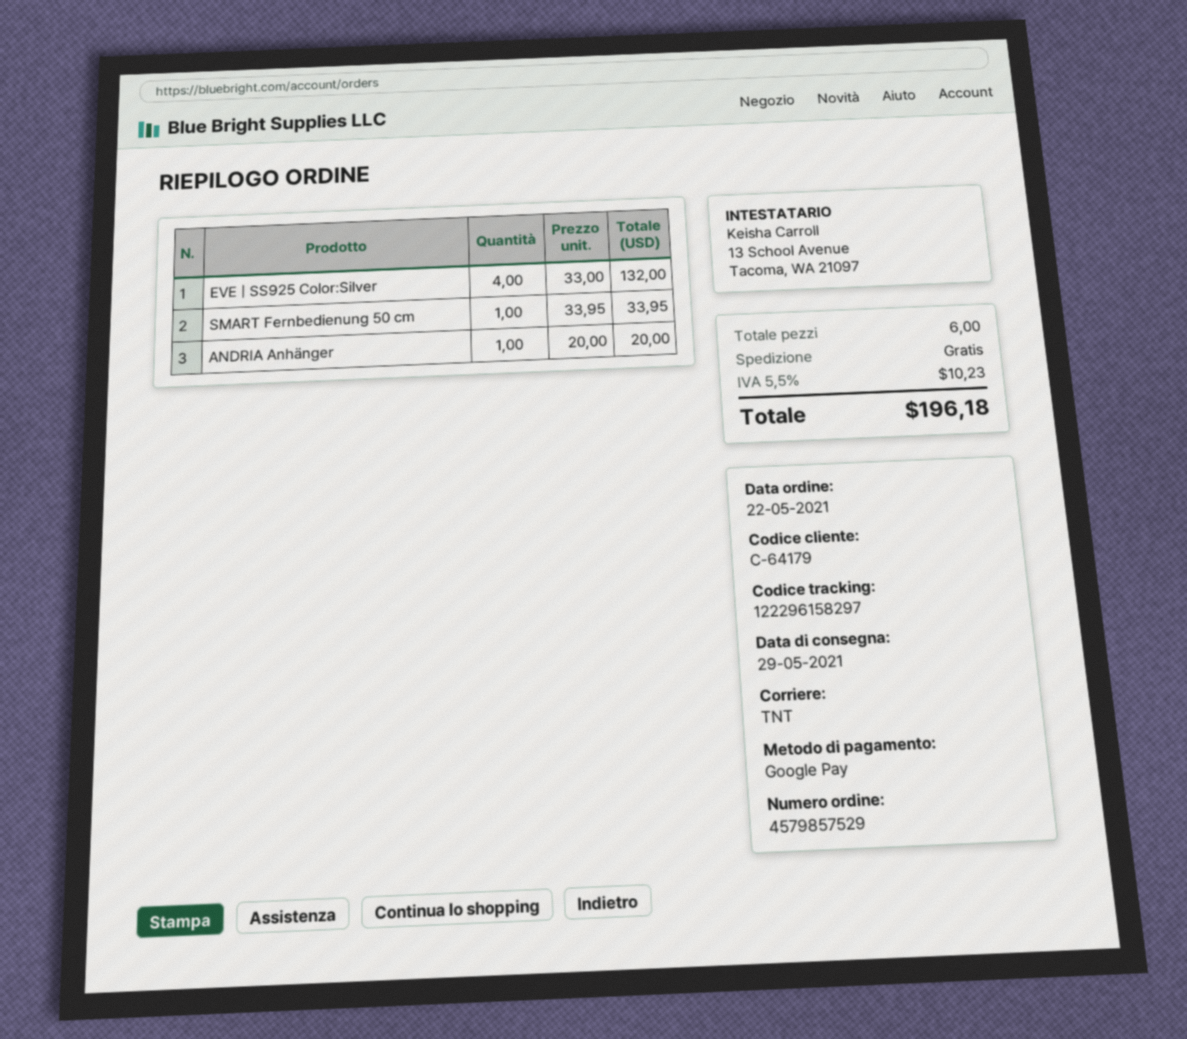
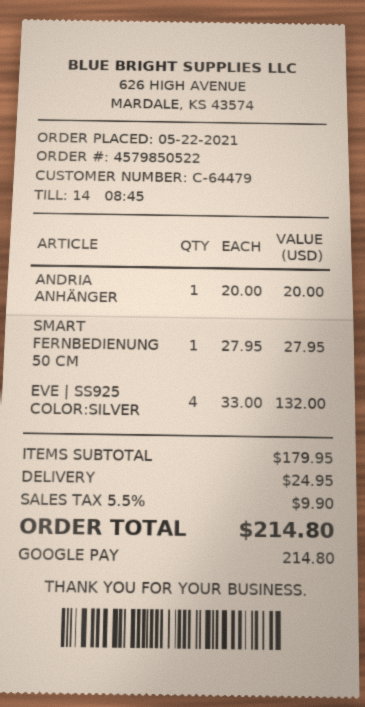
order number: 4579857529 -> 4579850522
customer number: C-64179 -> C-64479
SMART Fernbedienung 50 cm: 1 x 33.95 = 33.95 -> 1 x 27.95 = 27.95
shipping: 0.00 -> 24.95
tax: 5.5% = 10.23 -> 5.5% = 9.90
total: 196.18 -> 214.80

